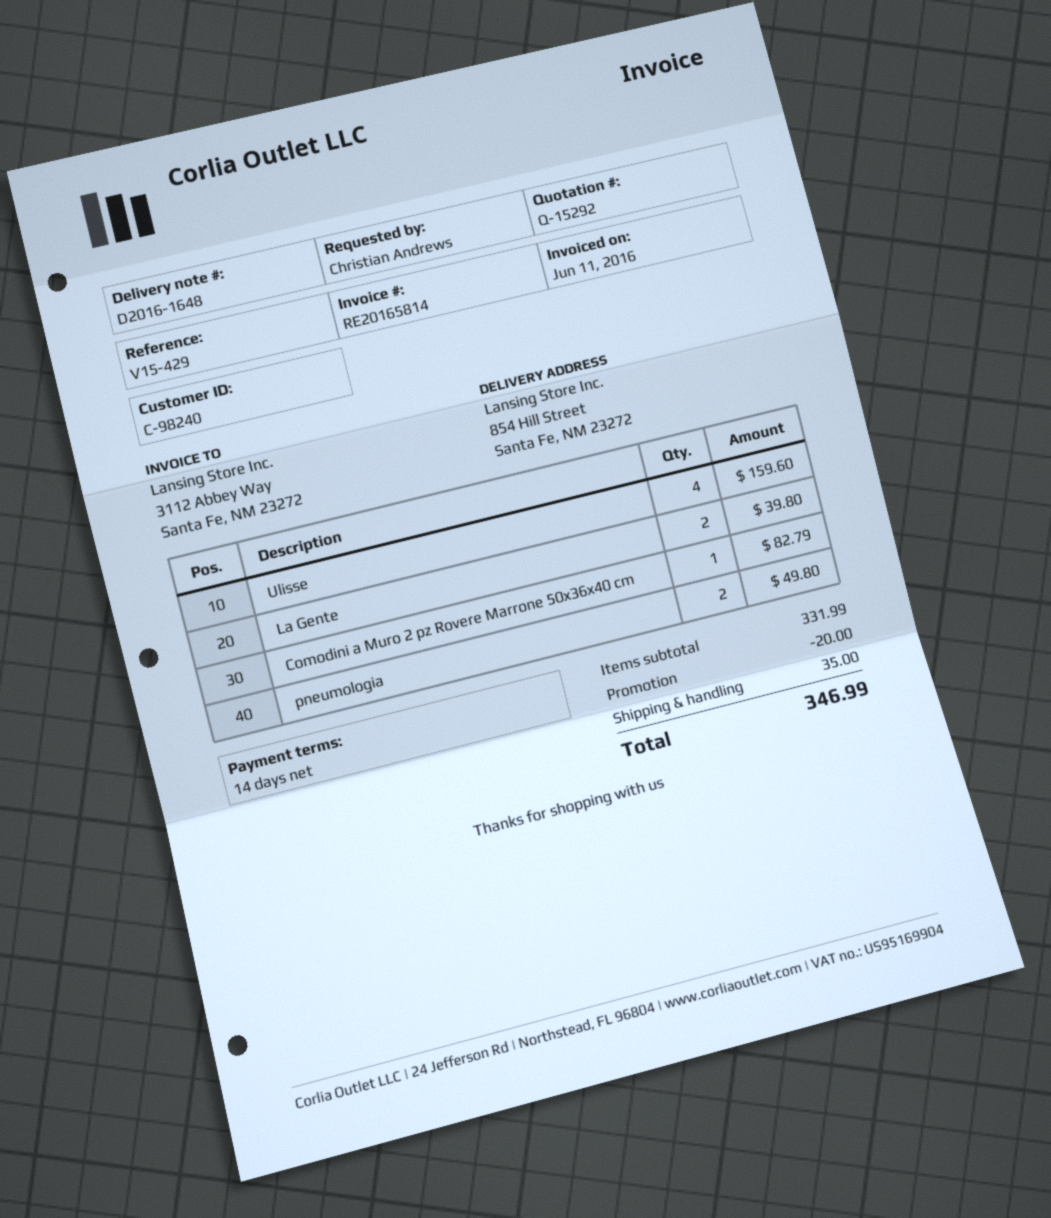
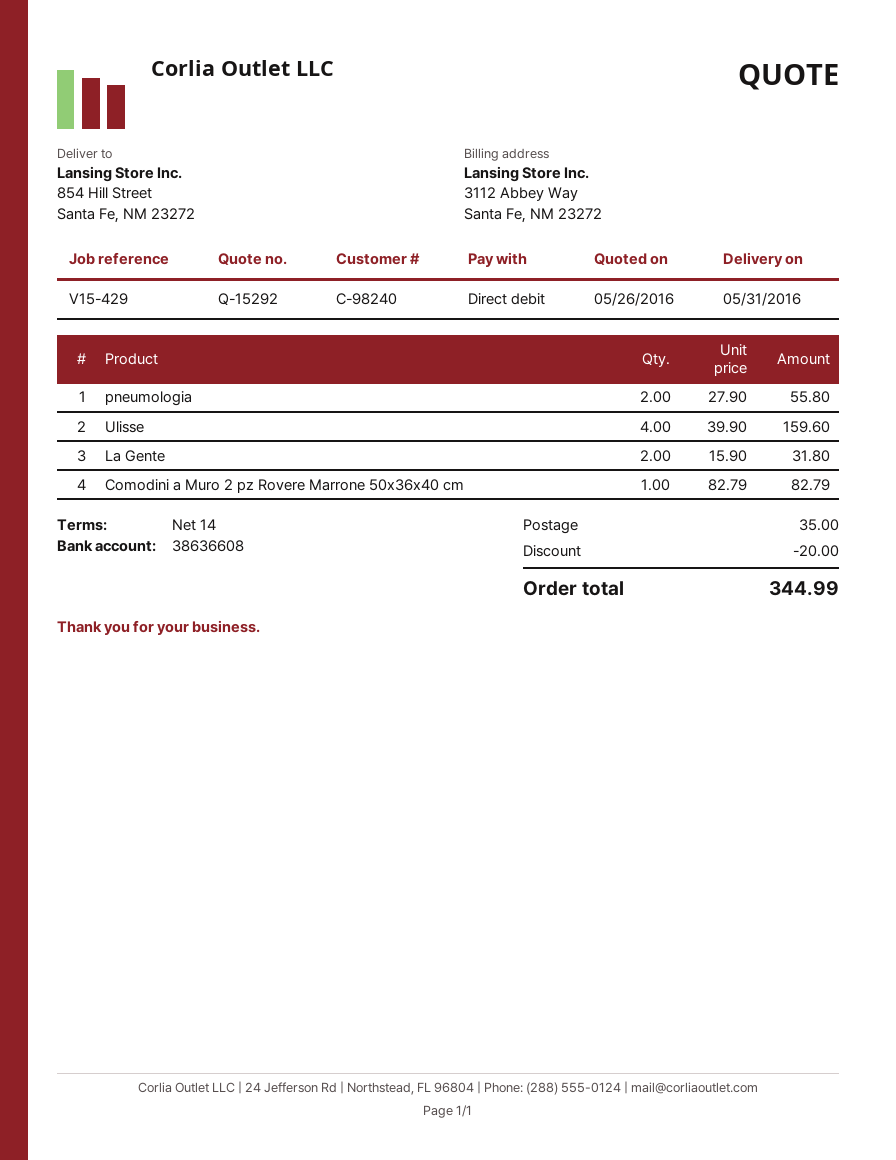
La Gente: 2 for 39.80 -> 2 for 31.80
pneumologia: 2 for 49.80 -> 2 for 55.80
total: 346.99 -> 344.99

